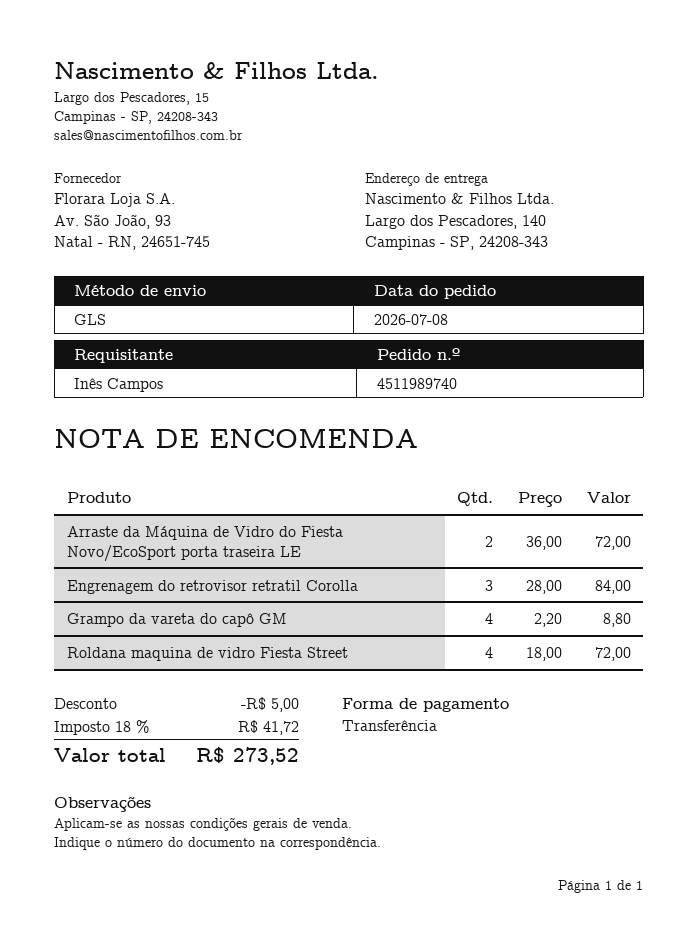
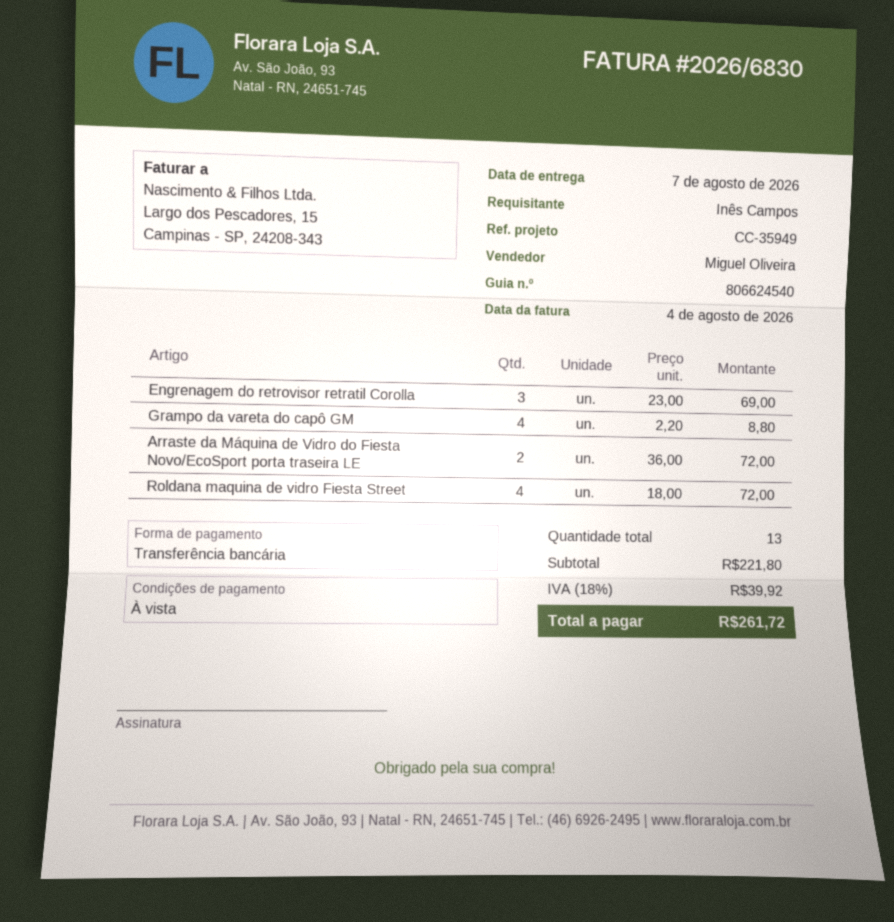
Engrenagem do retrovisor retratil Corolla: 3 x 28.00 = 84.00 -> 3 x 23.00 = 69.00
discount: 5.00 -> none
tax: 18% = 41.72 -> 18% = 39.92
total: 273.52 -> 261.72

